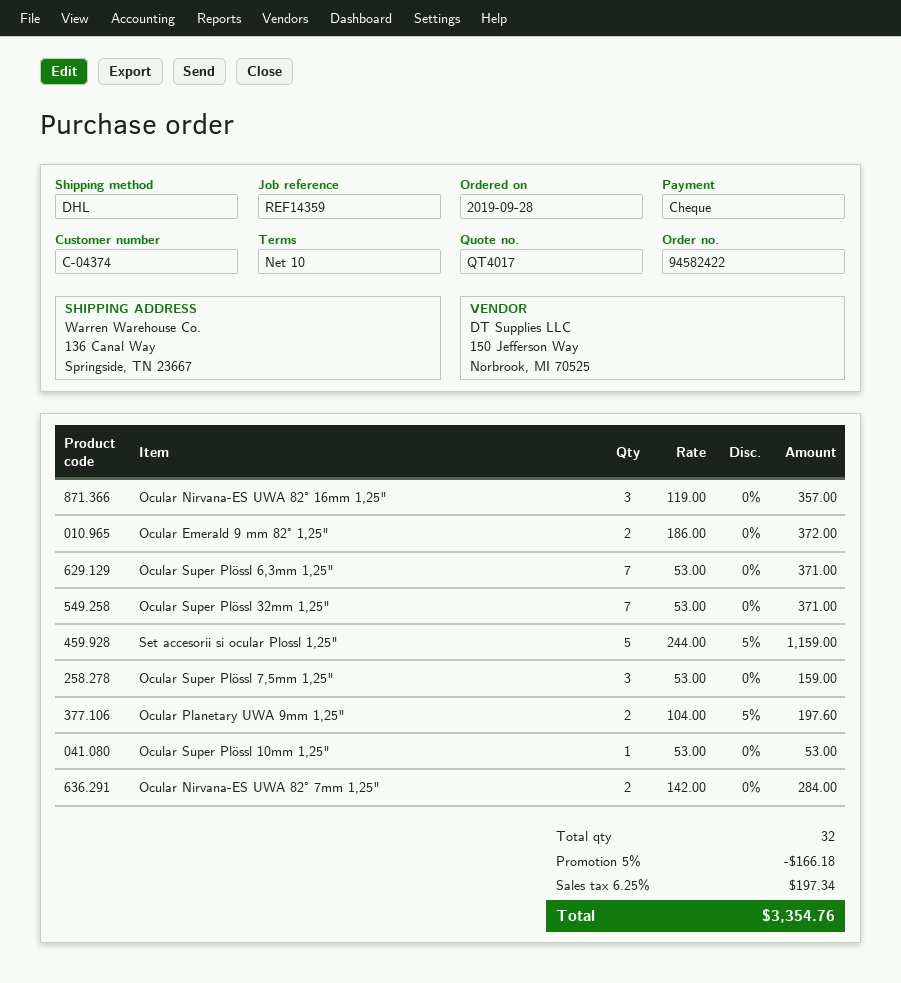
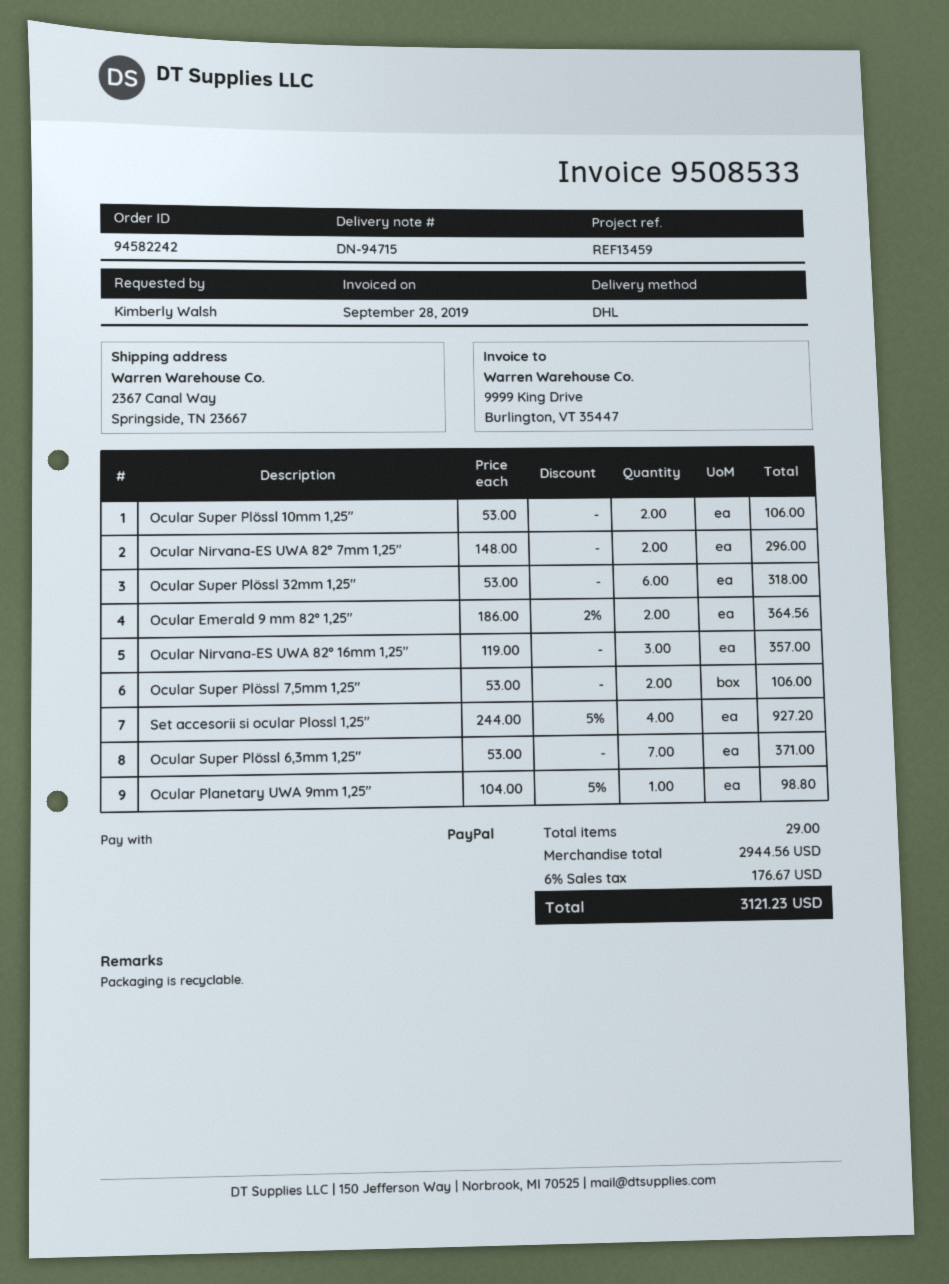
order number: 94582422 -> 94582242
reference: REF14359 -> REF13459
payment method: cheque -> PayPal
ship to: 136 Canal Way, Springside, TN 23667 -> 2367 Canal Way, Springside, TN 23667
Ocular Emerald 9 mm 82° 1,25": 2 x 186.00 = 372.00 -> 2 x 186.00 - 2% = 364.56
Ocular Super Plössl 32mm 1,25": 7 x 53.00 = 371.00 -> 6 x 53.00 = 318.00
Set accesorii si ocular Plossl 1,25": 5 x 244.00 - 5% = 1159.00 -> 4 x 244.00 - 5% = 927.20
Ocular Super Plössl 7,5mm 1,25": 3 x 53.00 = 159.00 -> 2 x 53.00 = 106.00
Ocular Planetary UWA 9mm 1,25": 2 x 104.00 - 5% = 197.60 -> 1 x 104.00 - 5% = 98.80
Ocular Super Plössl 10mm 1,25": 1 x 53.00 = 53.00 -> 2 x 53.00 = 106.00
Ocular Nirvana-ES UWA 82° 7mm 1,25": 2 x 142.00 = 284.00 -> 2 x 148.00 = 296.00
total quantity: 32 -> 29
discount: 5% = 166.18 -> none
tax: 6.25% = 197.34 -> 6% = 176.67
total: 3354.76 -> 3121.23

